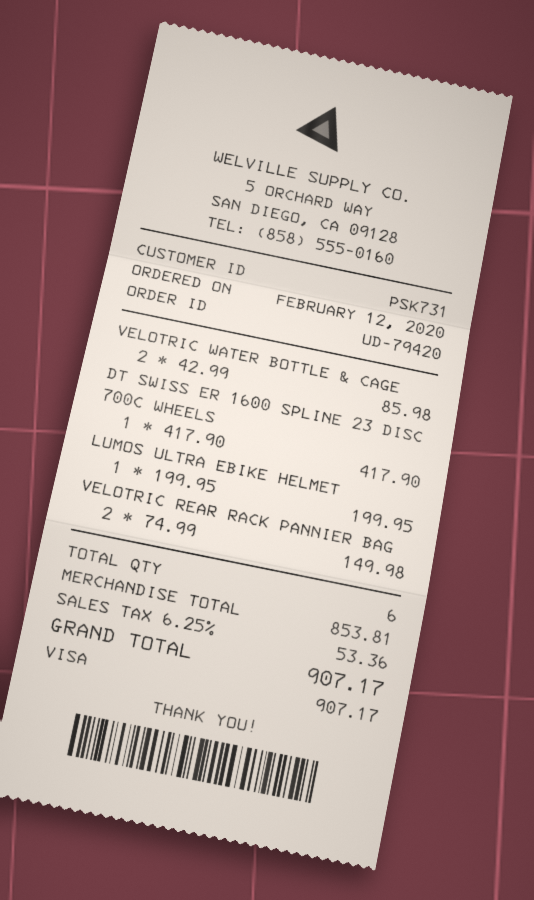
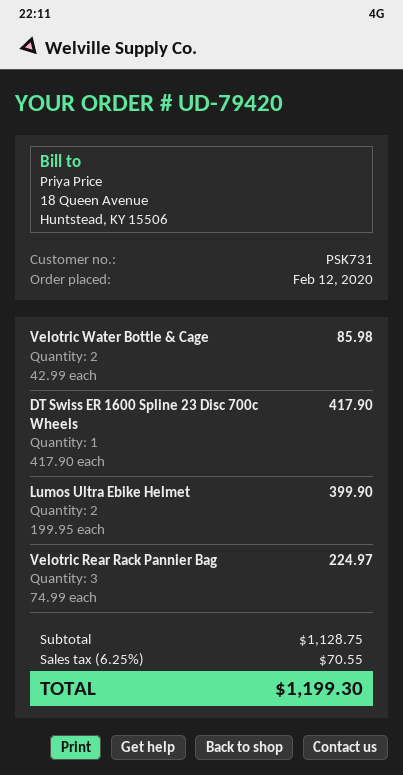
LUMOS ULTRA EBIKE HELMET: 1 x 199.95 = 199.95 -> 2 x 199.95 = 399.90
VELOTRIC REAR RACK PANNIER BAG: 2 x 74.99 = 149.98 -> 3 x 74.99 = 224.97
subtotal: 853.81 -> 1128.75
tax: 6.25% = 53.36 -> 6.25% = 70.55
total: 907.17 -> 1199.30

